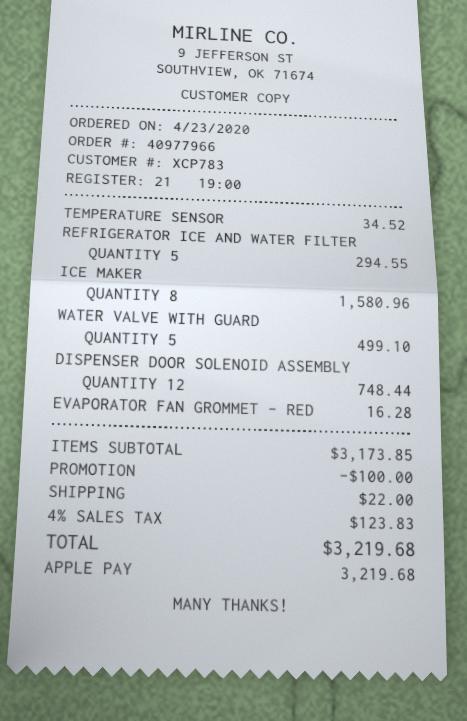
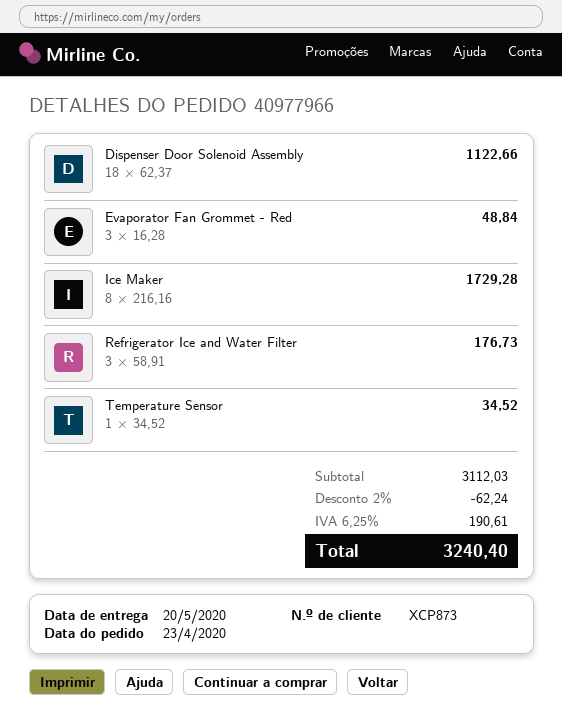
customer number: XCP783 -> XCP873
REFRIGERATOR ICE AND WATER FILTER: 5 for 294.55 -> 3 for 176.73
ICE MAKER: 8 for 1580.96 -> 8 for 1729.28
WATER VALVE WITH GUARD: 5 for 499.10 -> none
DISPENSER DOOR SOLENOID ASSEMBLY: 12 for 748.44 -> 18 for 1122.66
EVAPORATOR FAN GROMMET - RED: 1 for 16.28 -> 3 for 48.84
subtotal: 3173.85 -> 3112.03
discount: 100.00 -> 62.24
shipping: 22.00 -> none
tax: 4% = 123.83 -> 6.25% = 190.61
total: 3219.68 -> 3240.40

